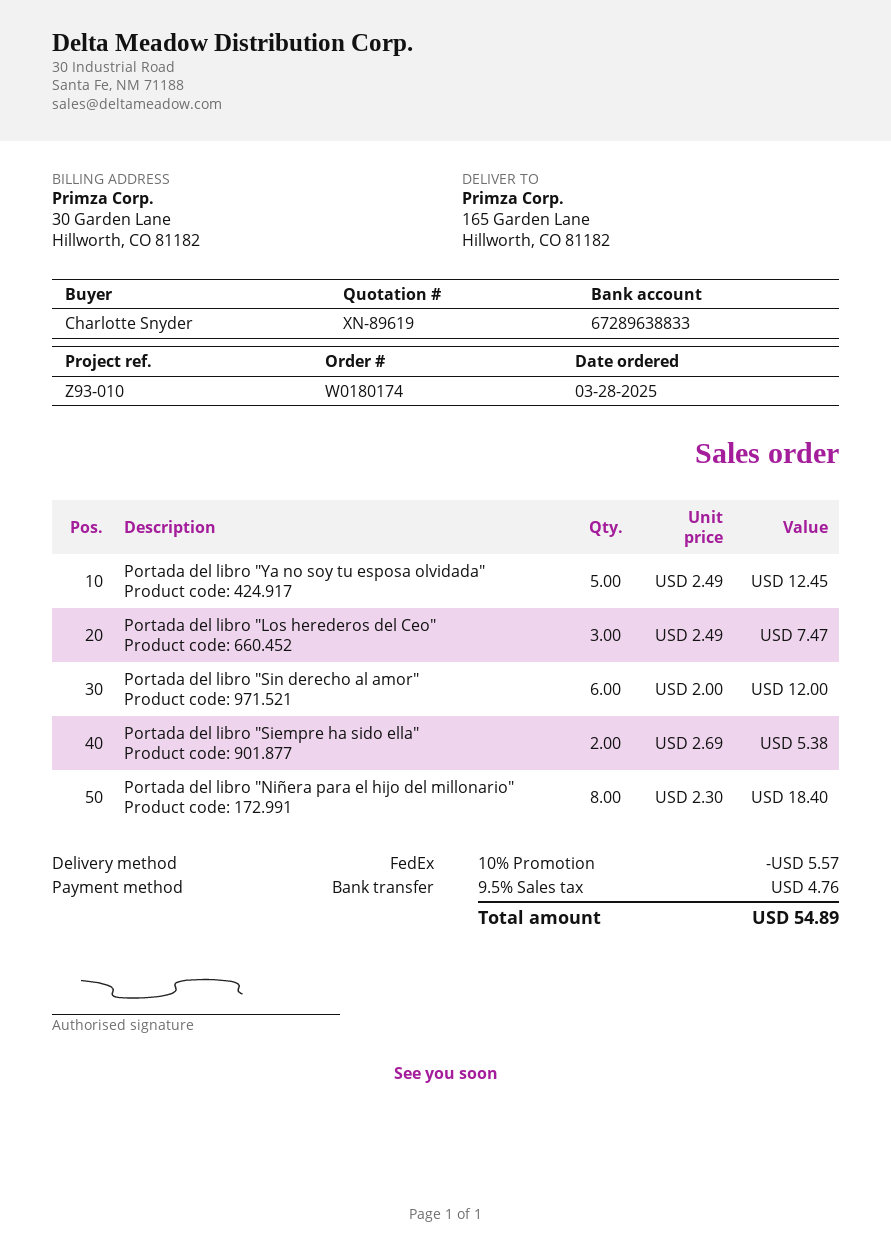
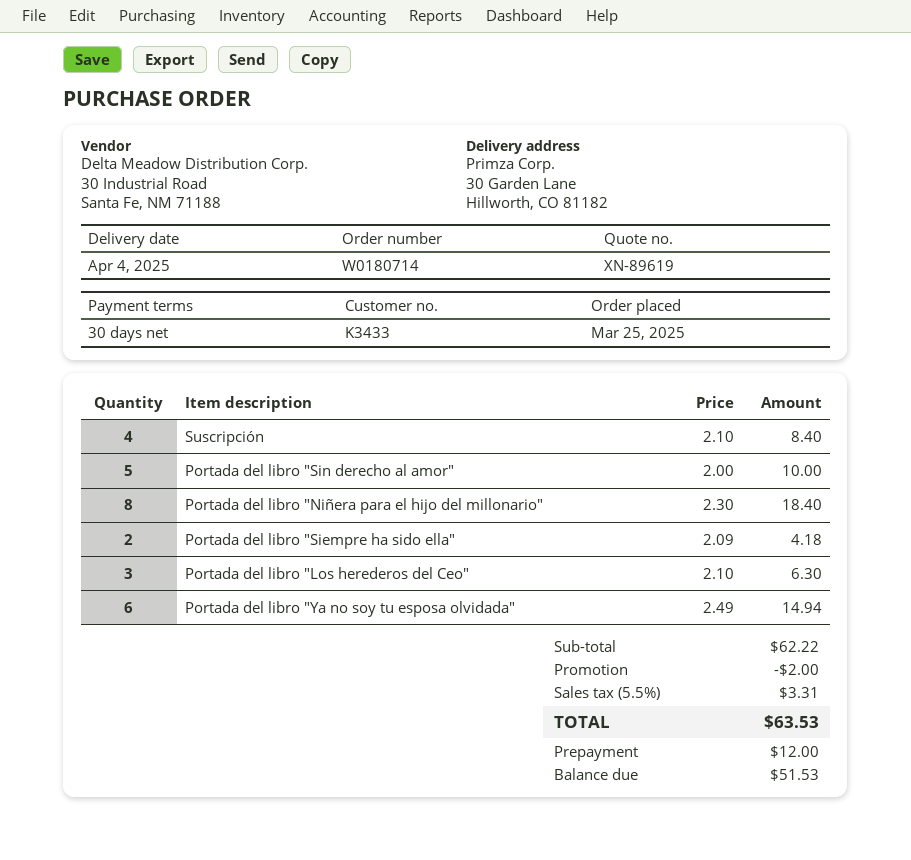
order number: W0180174 -> W0180714
order date: 2025-03-28 -> 2025-03-25
ship to: 165 Garden Lane, Hillworth, CO 81182 -> 30 Garden Lane, Hillworth, CO 81182
Portada del libro "Ya no soy tu esposa olvidada": 5 x 2.49 = 12.45 -> 6 x 2.49 = 14.94
Portada del libro "Los herederos del Ceo": 3 x 2.49 = 7.47 -> 3 x 2.10 = 6.30
Portada del libro "Sin derecho al amor": 6 x 2.00 = 12.00 -> 5 x 2.00 = 10.00
Portada del libro "Siempre ha sido ella": 2 x 2.69 = 5.38 -> 2 x 2.09 = 4.18
Suscripción: none -> 4 x 2.10 = 8.40
discount: 5.57 -> 2.00
tax: 9.5% = 4.76 -> 5.5% = 3.31
total: 54.89 -> 63.53

